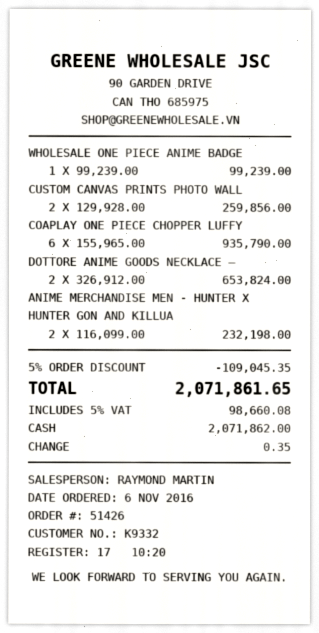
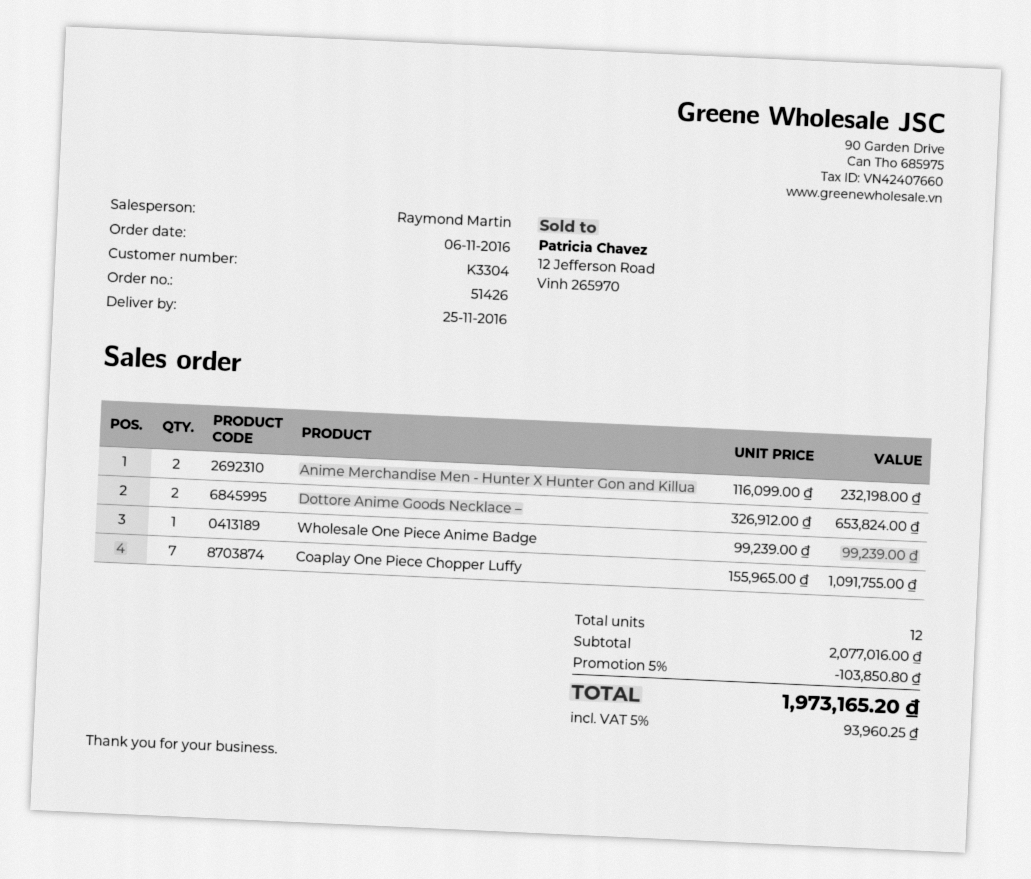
customer number: K9332 -> K3304
CUSTOM CANVAS PRINTS PHOTO WALL: 2 x 129928.00 = 259856.00 -> none
COAPLAY ONE PIECE CHOPPER LUFFY: 6 x 155965.00 = 935790.00 -> 7 x 155965.00 = 1091755.00
discount: 5% = 109045.35 -> 5% = 103850.80
tax: 5% = 98660.08 -> 5% = 93960.25
total: 2071861.65 -> 1973165.20

